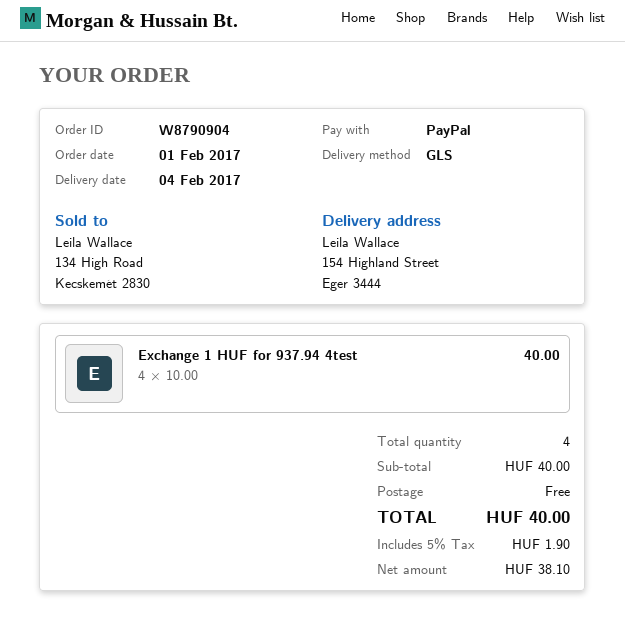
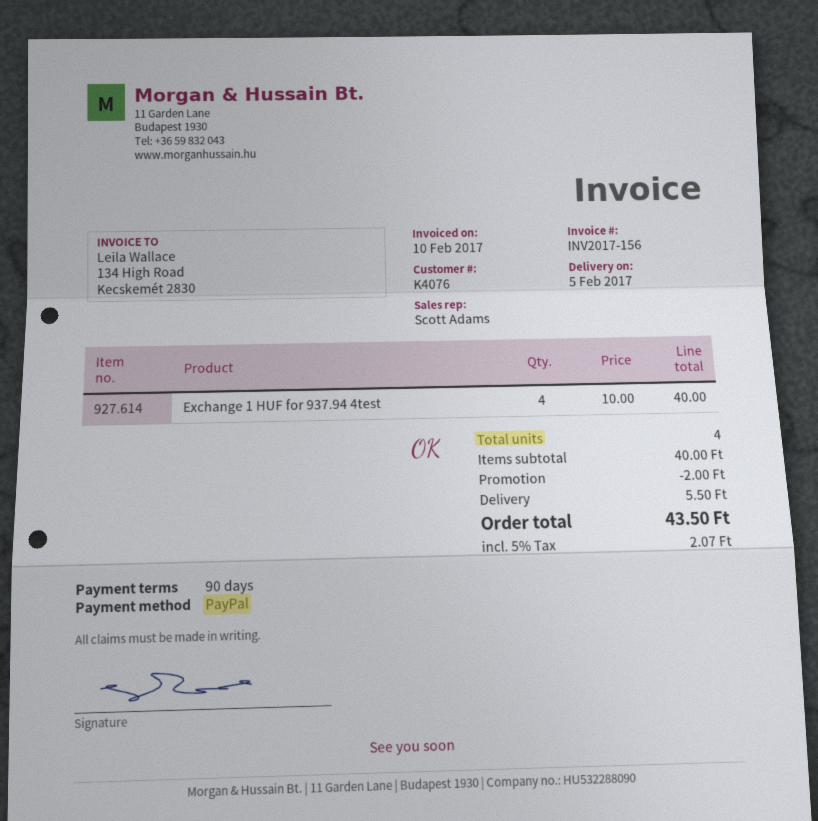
delivery date: 2017-02-04 -> 2017-02-05
discount: none -> 2.00
shipping: 0.00 -> 5.50
tax: 5% = 1.90 -> 5% = 2.07
total: 40.00 -> 43.50

